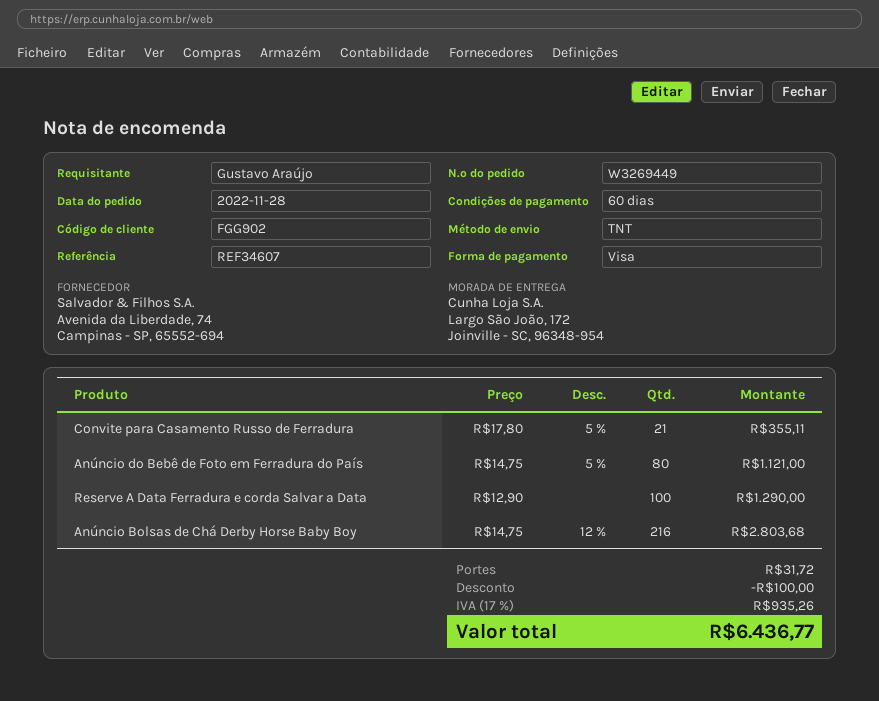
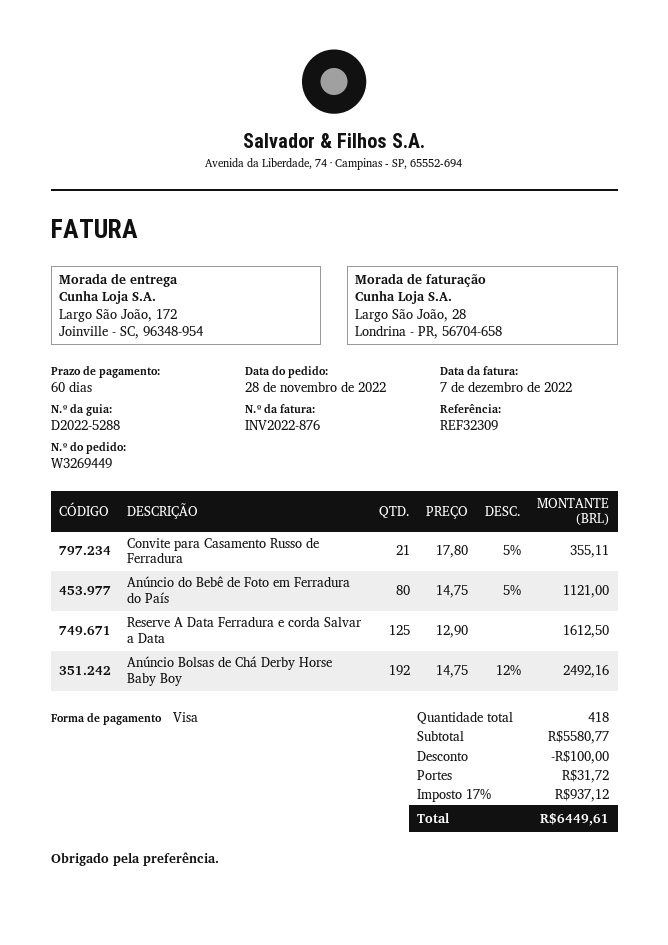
reference: REF34607 -> REF32309
Reserve A Data Ferradura e corda Salvar a Data: 100 x 12.90 = 1290.00 -> 125 x 12.90 = 1612.50
Anúncio Bolsas de Chá Derby Horse Baby Boy: 216 x 14.75 - 12% = 2803.68 -> 192 x 14.75 - 12% = 2492.16
tax: 17% = 935.26 -> 17% = 937.12
total: 6436.77 -> 6449.61

